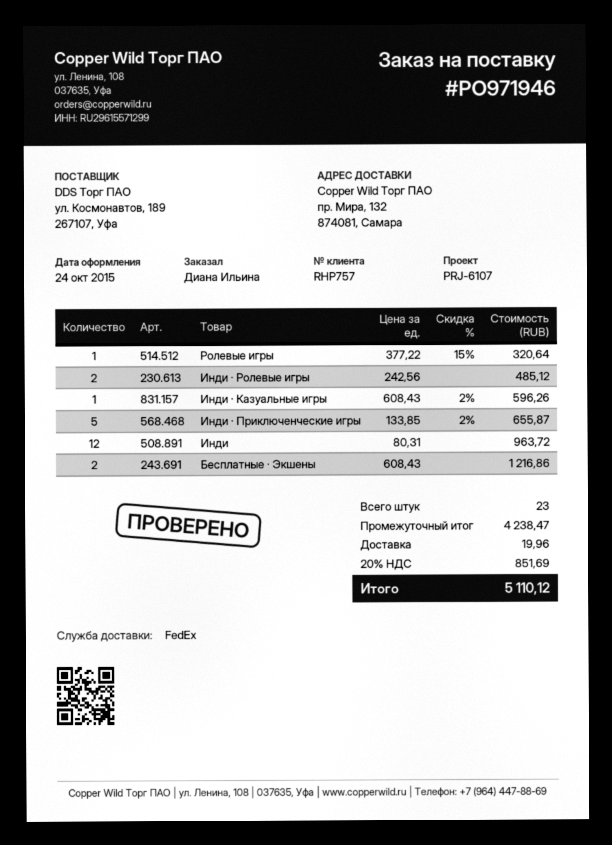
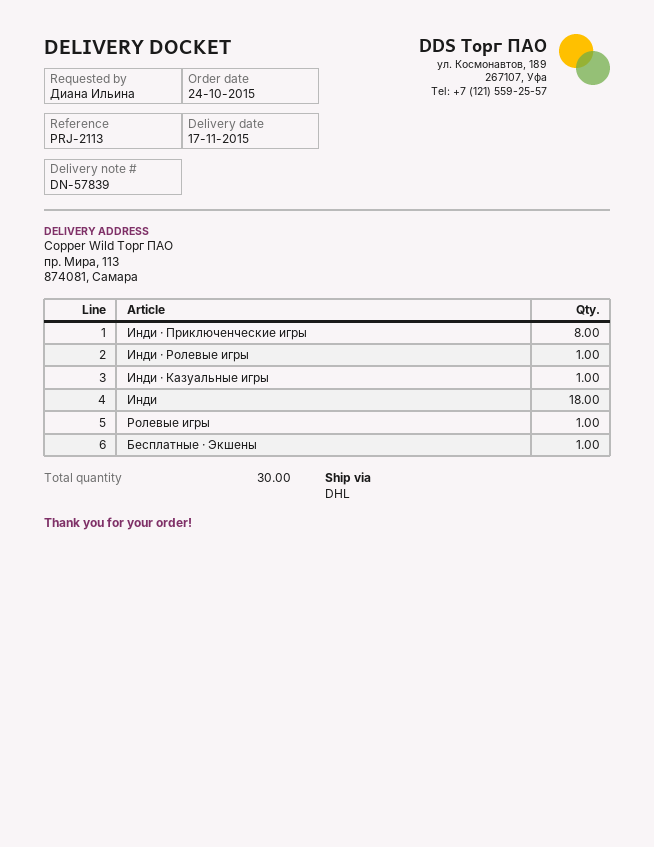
reference: PRJ-6107 -> PRJ-2113
shipping method: FedEx -> DHL
ship to: пр. Мира, 132, 874081, Самара -> пр. Мира, 113, 874081, Самара
Инди · Ролевые игры: 2 -> 1
Инди · Приключенческие игры: 5 -> 8
Инди: 12 -> 18
Бесплатные · Экшены: 2 -> 1
total quantity: 23 -> 30

